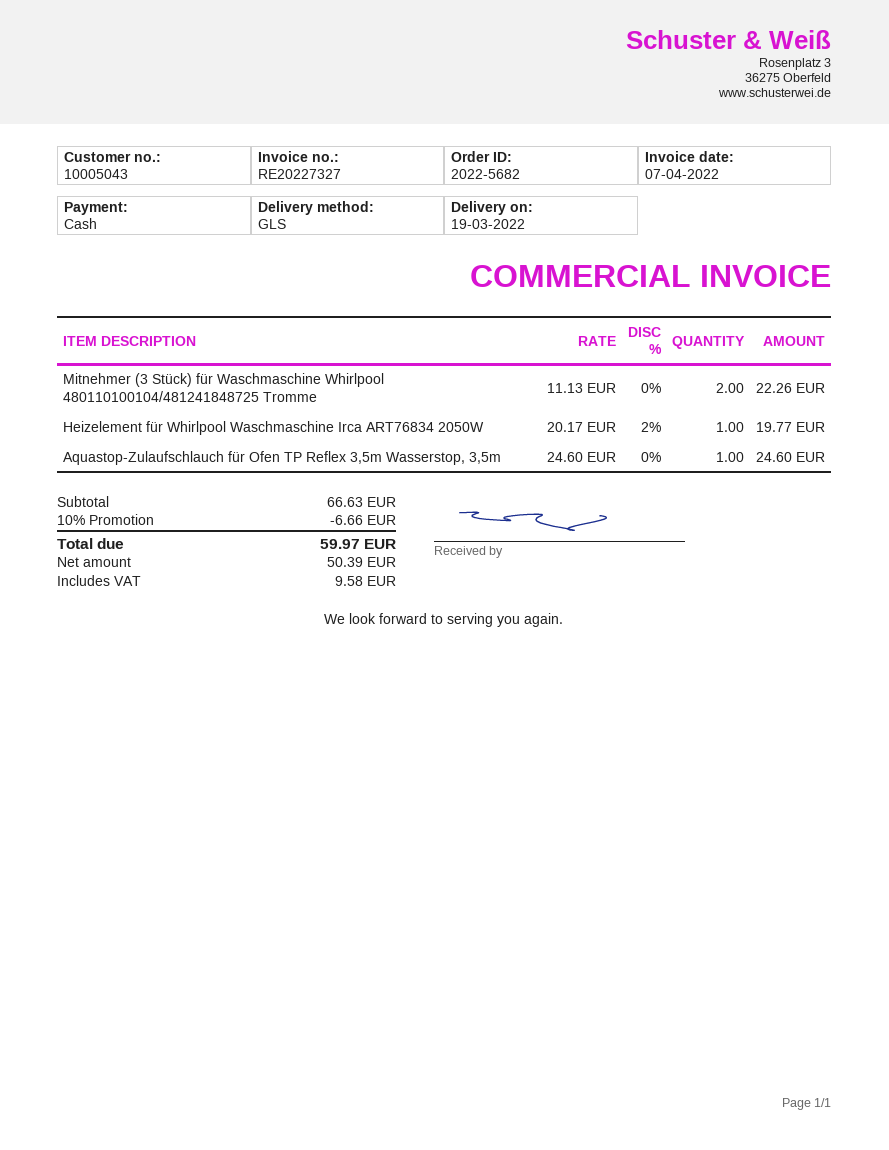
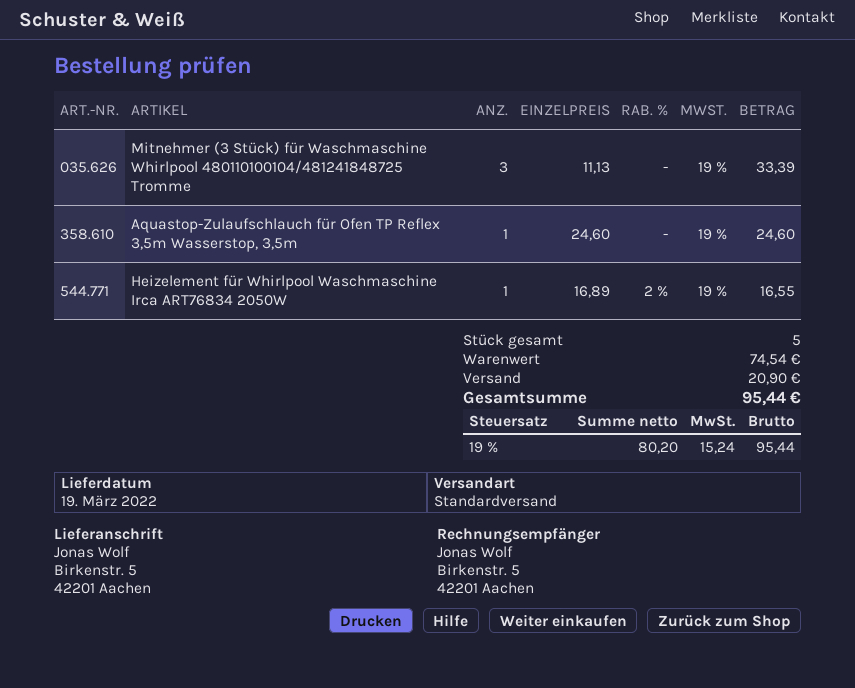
shipping method: GLS -> standard
Mitnehmer (3 Stück) für Waschmaschine Whirlpool 480110100104/481241848725 Tromme: 2 x 11.13 = 22.26 -> 3 x 11.13 = 33.39
Heizelement für Whirlpool Waschmaschine Irca ART76834 2050W: 1 x 20.17 - 2% = 19.77 -> 1 x 16.89 - 2% = 16.55
subtotal: 66.63 -> 74.54
discount: 10% = 6.66 -> none
shipping: none -> 20.90
net: 50.39 -> 80.20
tax: 9.58 -> 15.24
total: 59.97 -> 95.44

